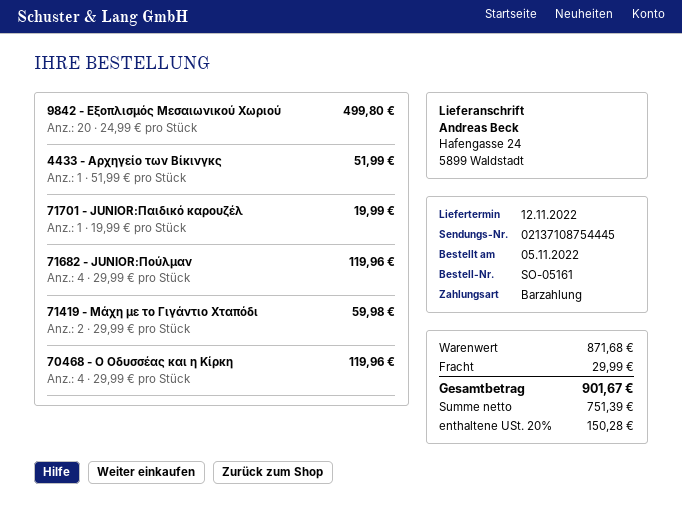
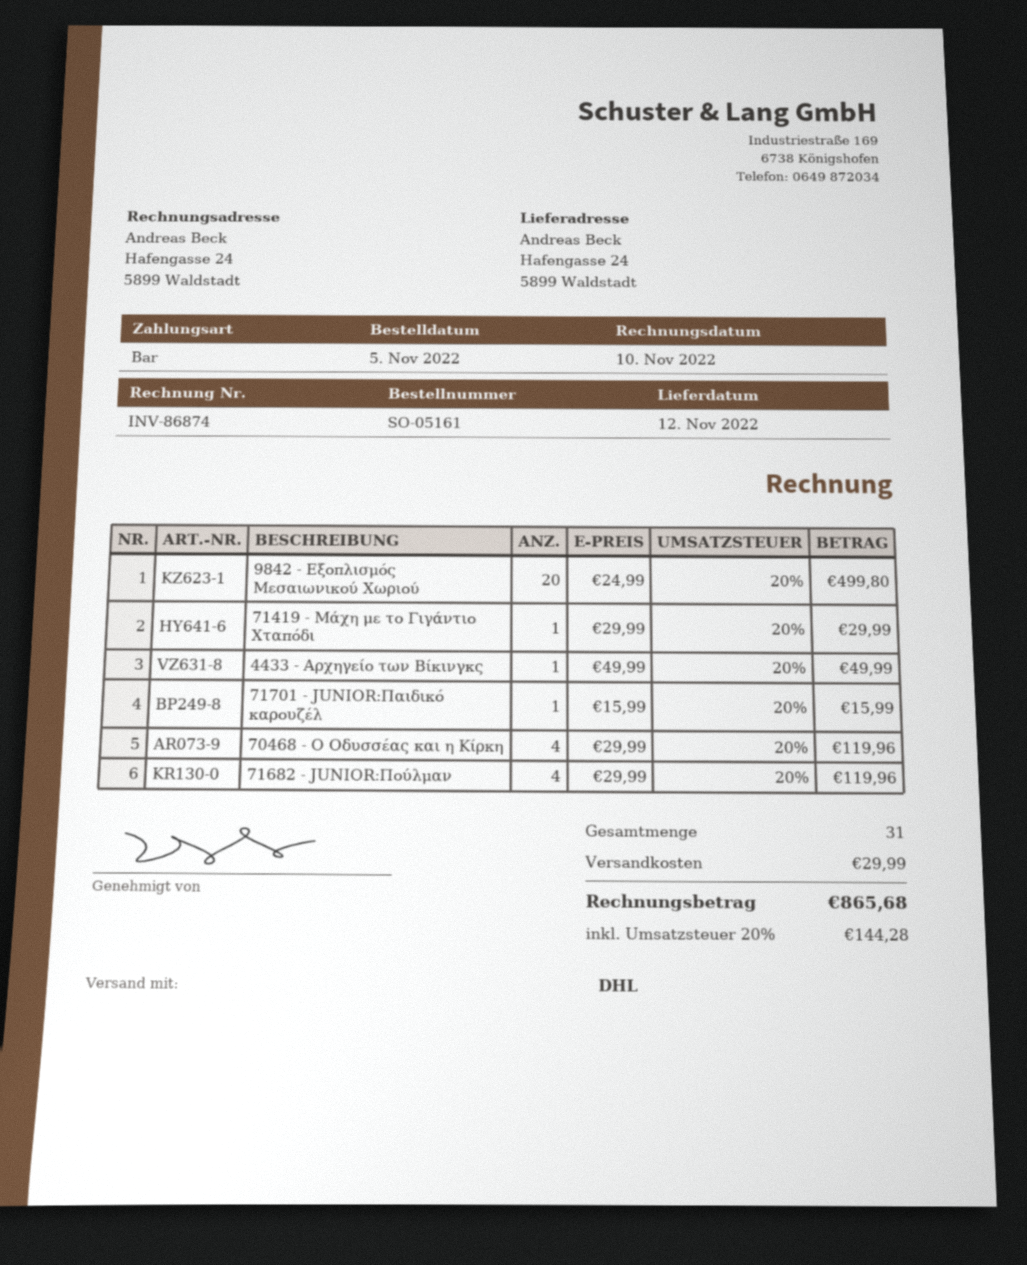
4433 - Αρχηγείο των Βίκινγκς: 1 x 51.99 = 51.99 -> 1 x 49.99 = 49.99
71701 - JUNIOR:Παιδικό καρουζέλ: 1 x 19.99 = 19.99 -> 1 x 15.99 = 15.99
71419 - Μάχη με το Γιγάντιο Χταπόδι: 2 x 29.99 = 59.98 -> 1 x 29.99 = 29.99
tax: 20% = 150.28 -> 20% = 144.28
total: 901.67 -> 865.68

